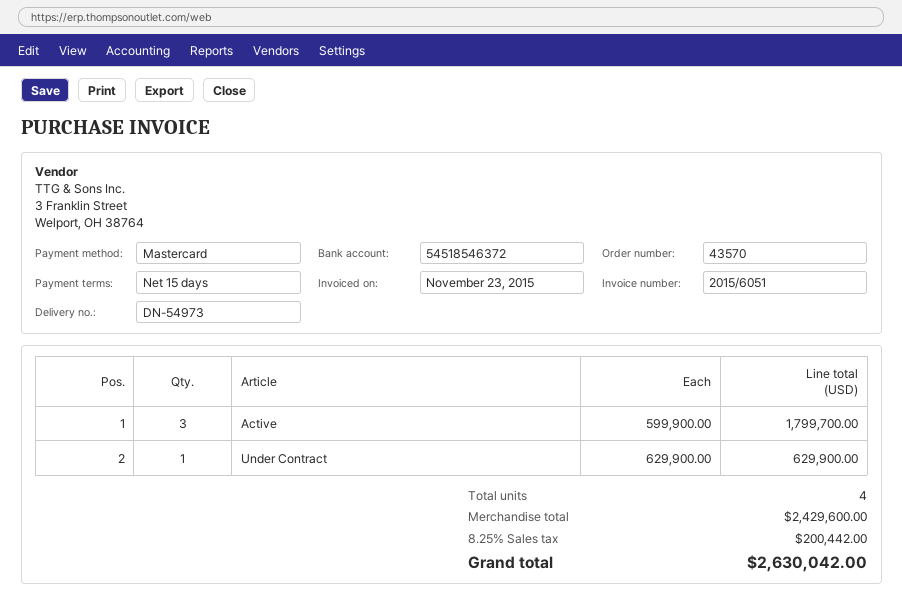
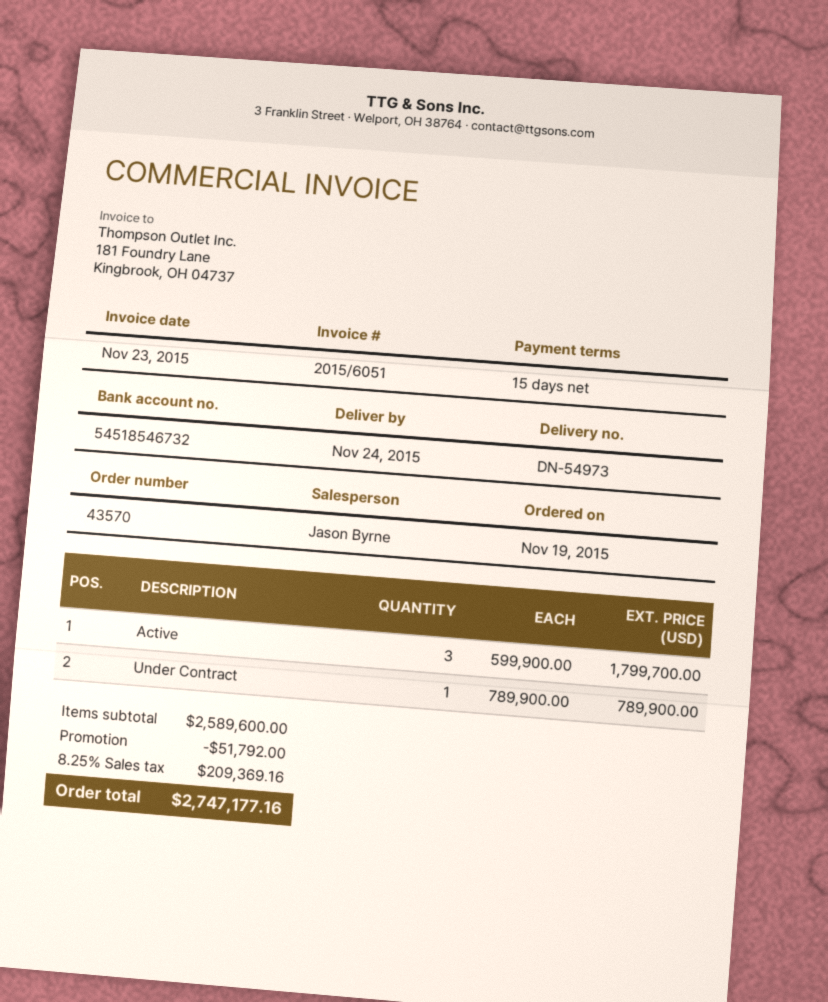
bank account: 54518546372 -> 54518546732
Under Contract: 1 x 629900.00 = 629900.00 -> 1 x 789900.00 = 789900.00
subtotal: 2429600.00 -> 2589600.00
discount: none -> 51792.00
tax: 8.25% = 200442.00 -> 8.25% = 209369.16
total: 2630042.00 -> 2747177.16

